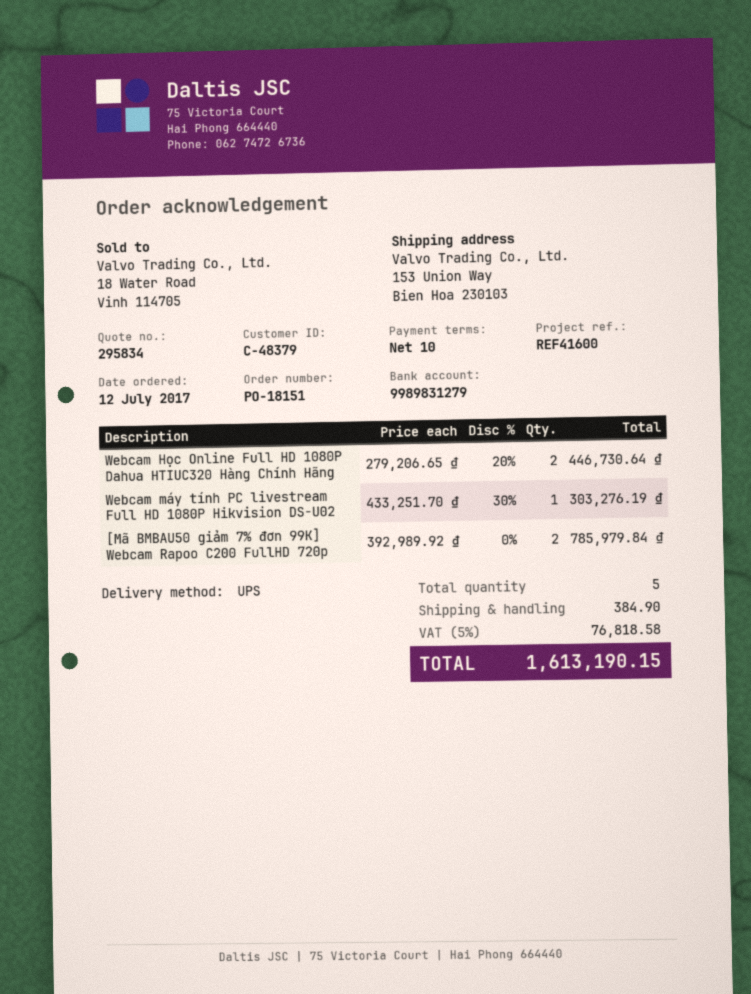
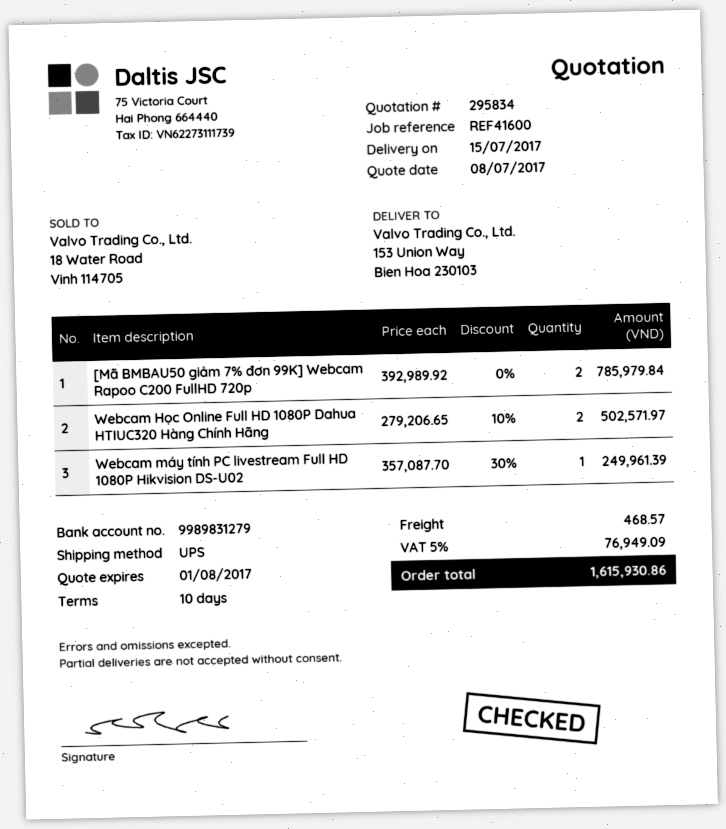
Webcam Học Online Full HD 1080P Dahua HTIUC320 Hàng Chính Hãng: 2 x 279206.65 - 20% = 446730.64 -> 2 x 279206.65 - 10% = 502571.97
Webcam máy tính PC livestream Full HD 1080P Hikvision DS-U02: 1 x 433251.70 - 30% = 303276.19 -> 1 x 357087.70 - 30% = 249961.39
shipping: 384.90 -> 468.57
tax: 5% = 76818.58 -> 5% = 76949.09
total: 1613190.15 -> 1615930.86

